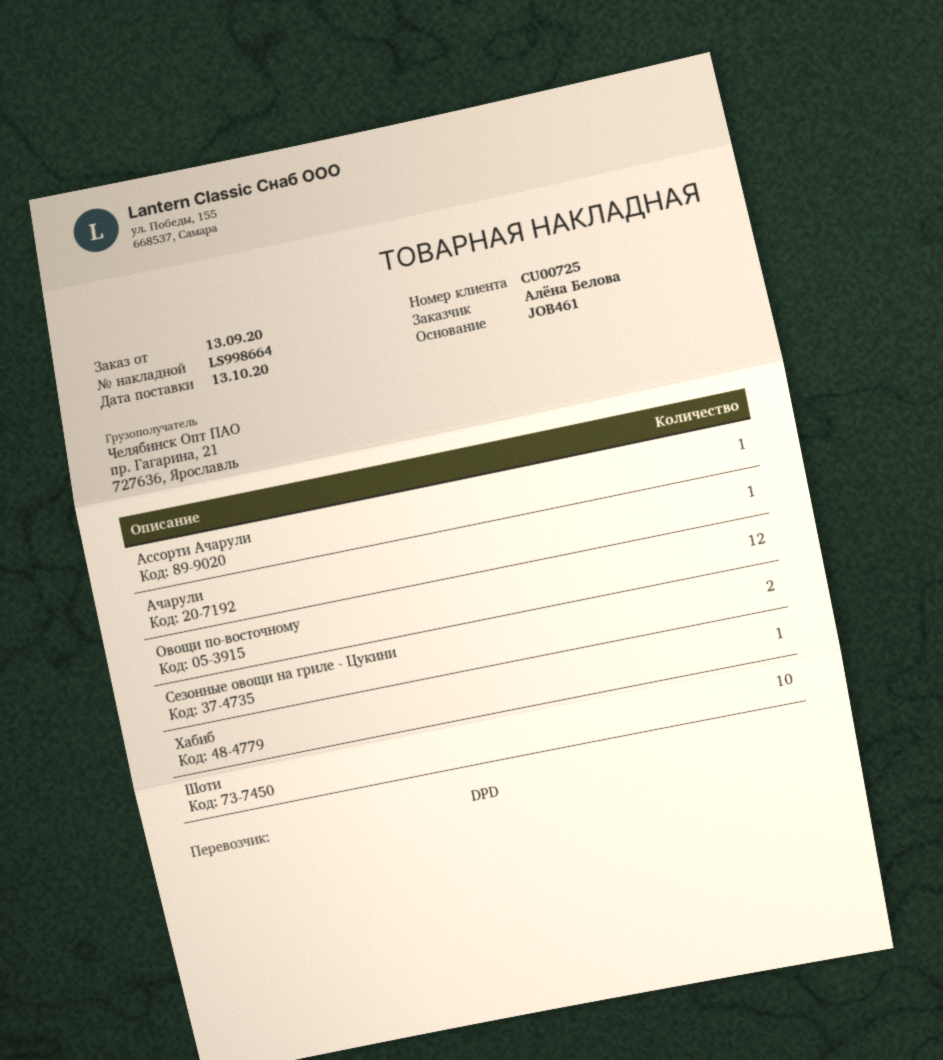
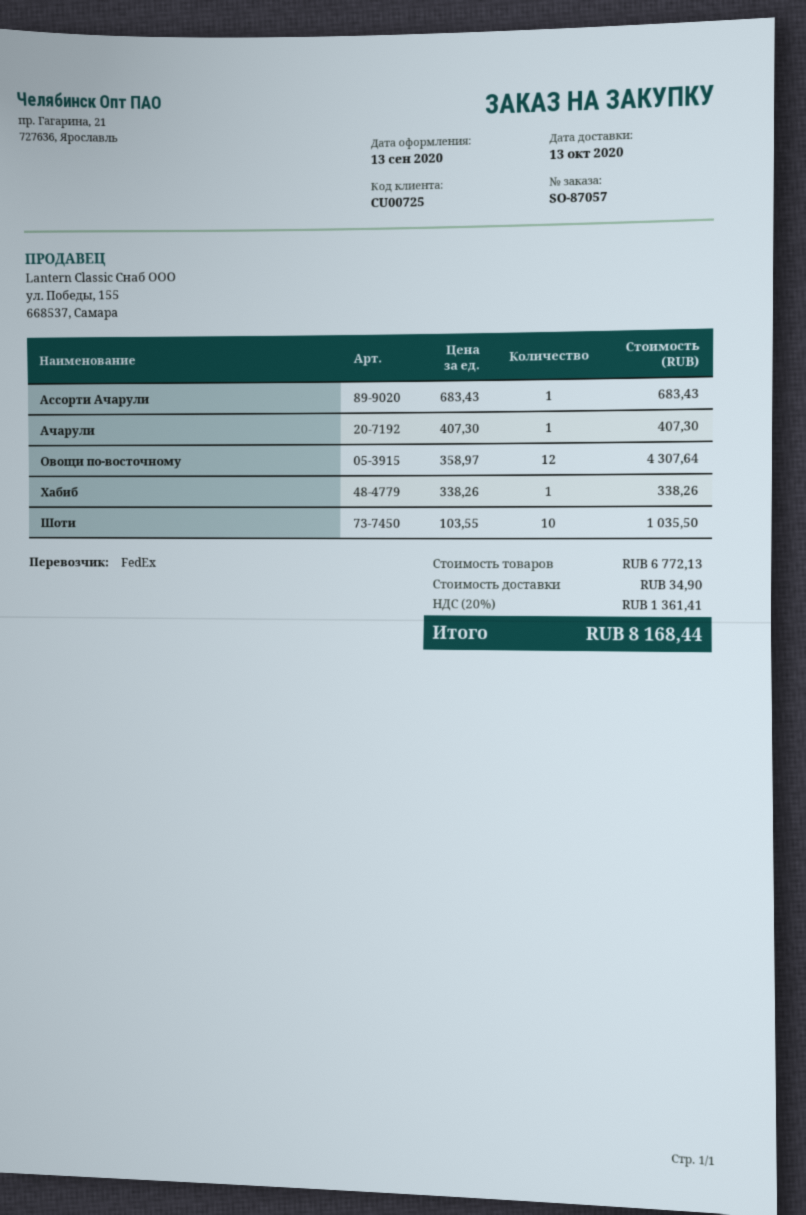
shipping method: DPD -> FedEx
Сезонные овощи на гриле - Цукини: 2 -> none

